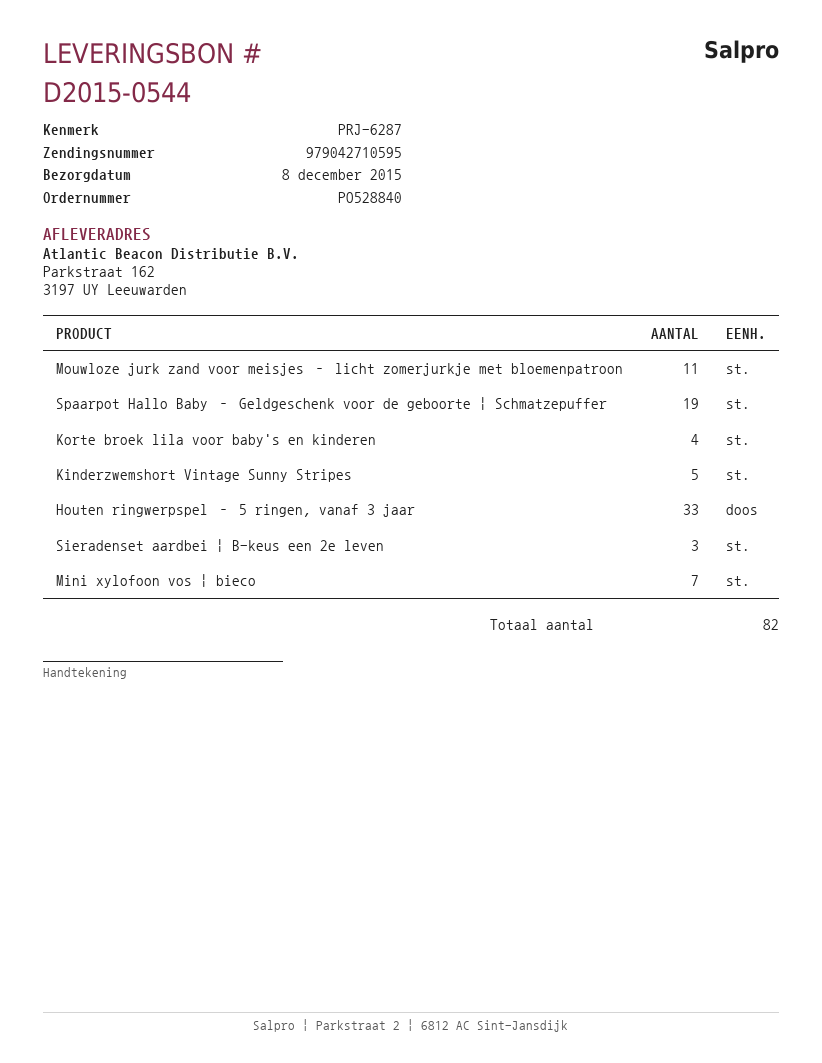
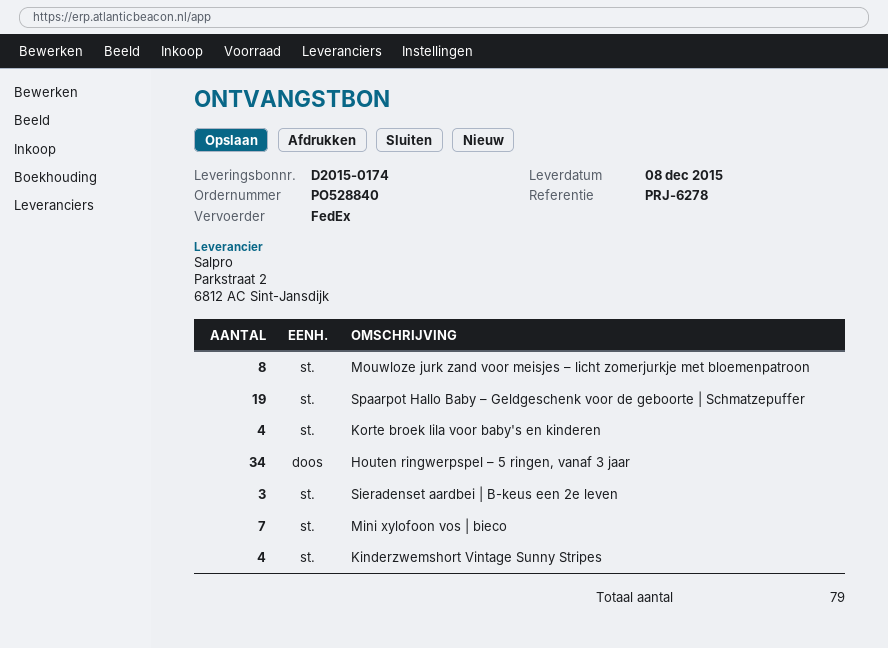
delivery note number: D2015-0544 -> D2015-0174
reference: PRJ-6287 -> PRJ-6278
Mouwloze jurk zand voor meisjes – licht zomerjurkje met bloemenpatroon: 11 -> 8
Kinderzwemshort Vintage Sunny Stripes: 5 -> 4
Houten ringwerpspel – 5 ringen, vanaf 3 jaar: 33 -> 34
total quantity: 82 -> 79

